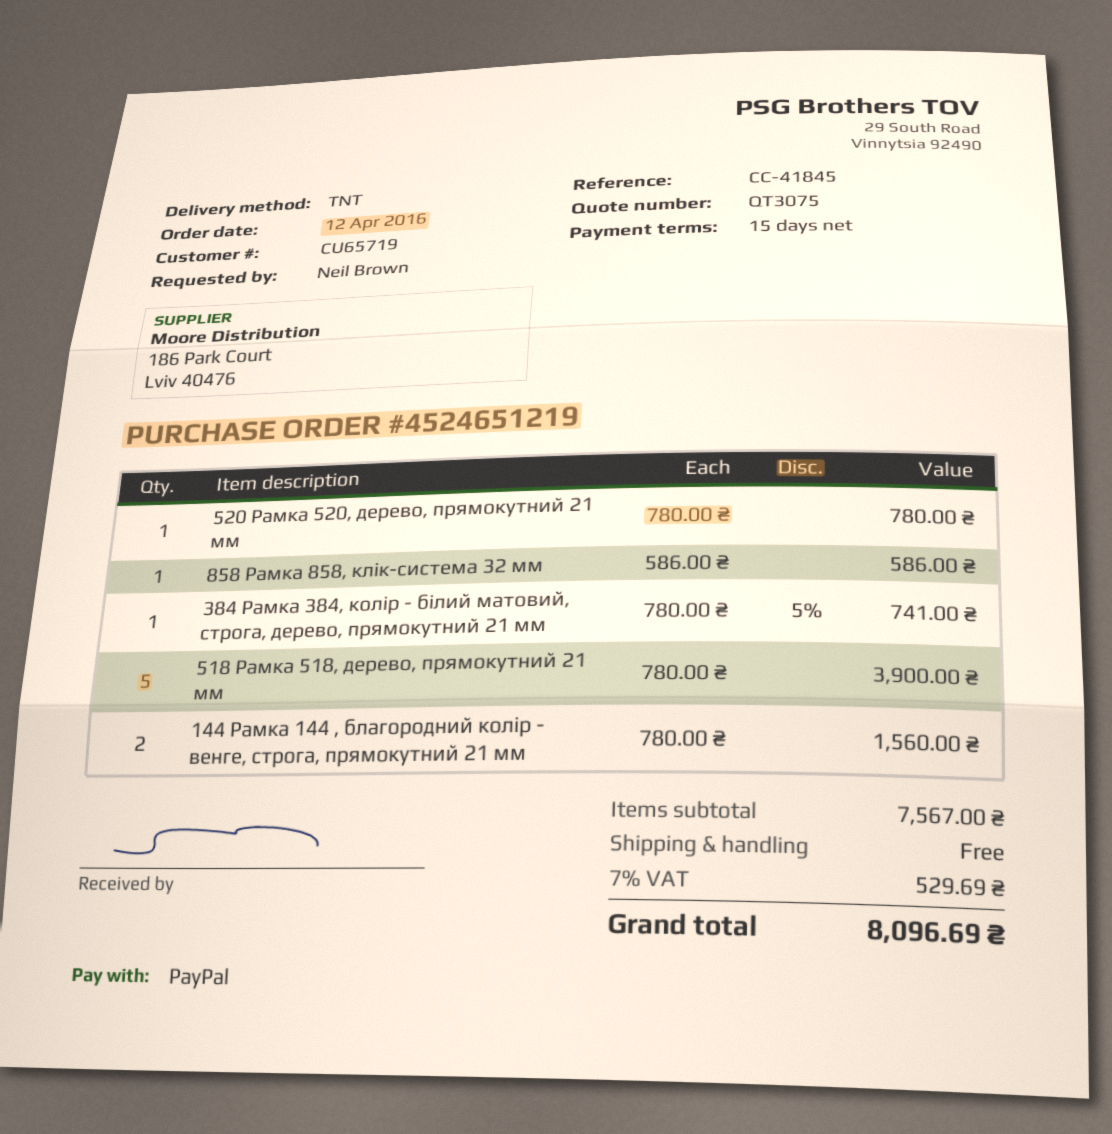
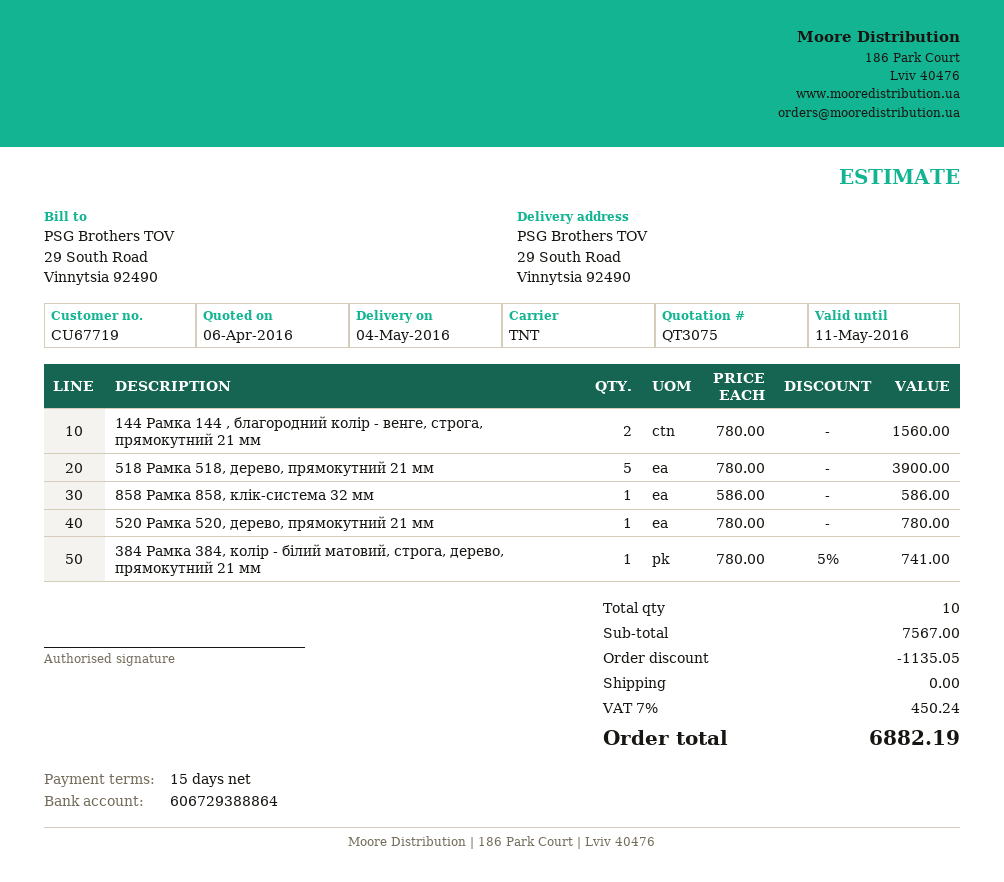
customer number: CU65719 -> CU67719
discount: none -> 1135.05
tax: 7% = 529.69 -> 7% = 450.24
total: 8096.69 -> 6882.19

